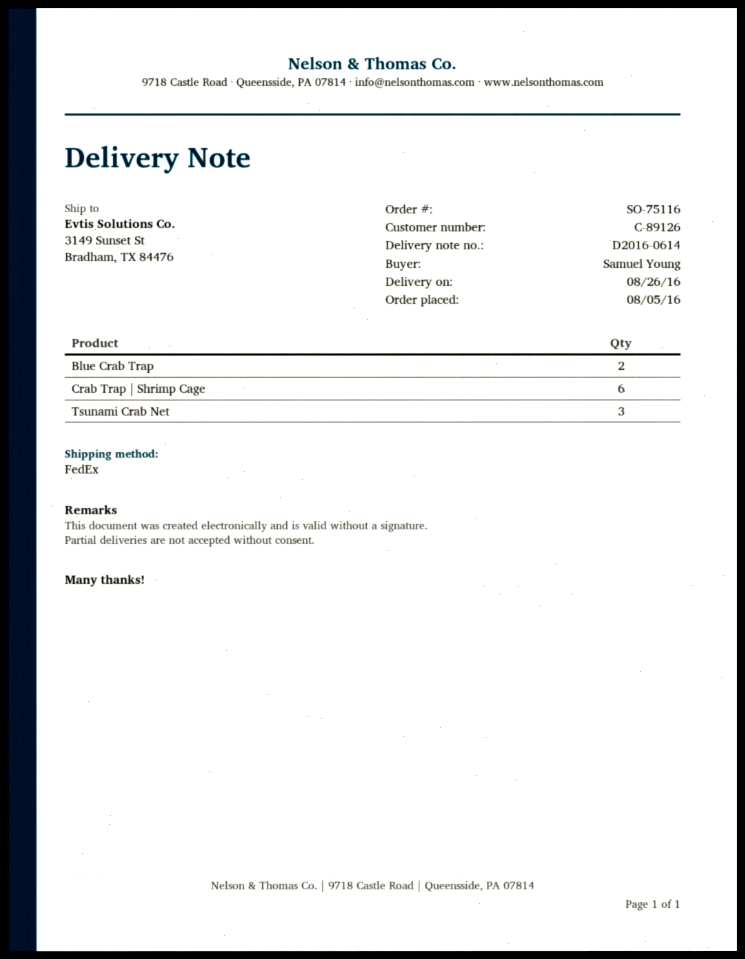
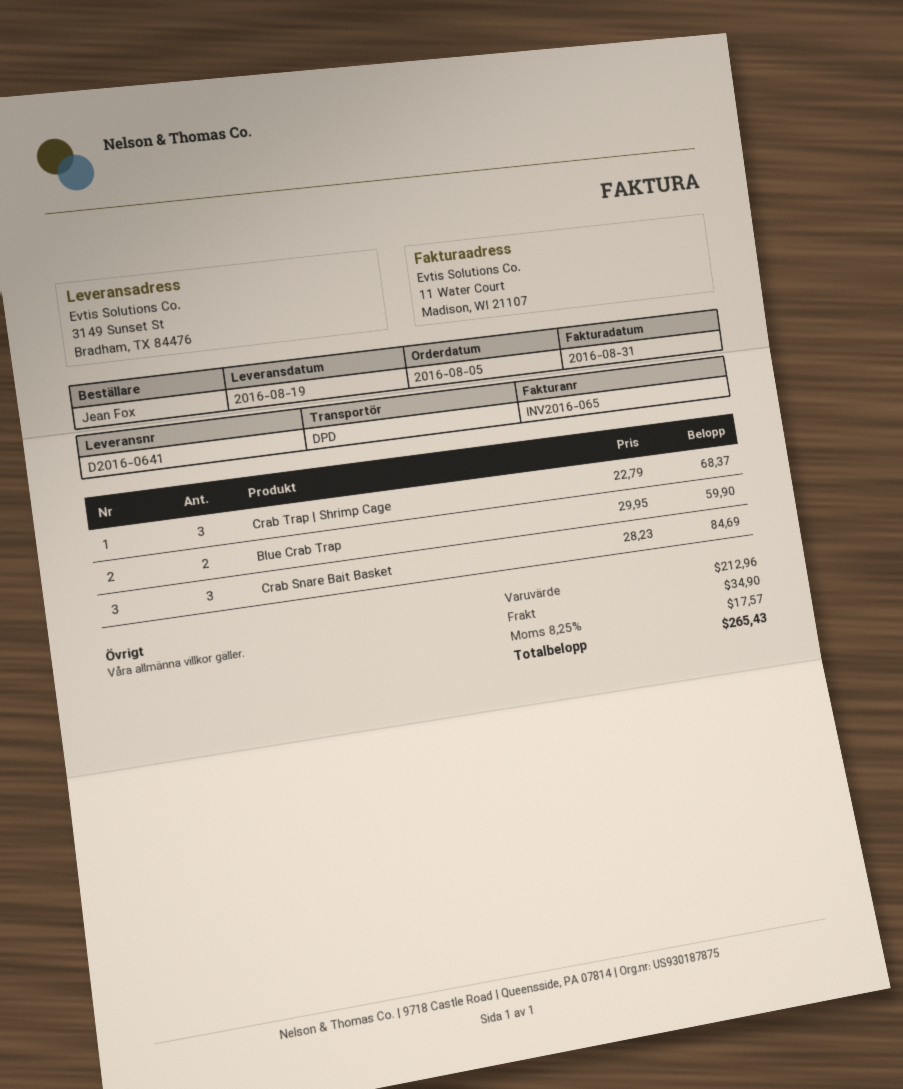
delivery note number: D2016-0614 -> D2016-0641
delivery date: 2016-08-26 -> 2016-08-19
ordered by: Samuel Young -> Jean Fox
shipping method: FedEx -> DPD
Crab Trap | Shrimp Cage: 6 -> 3
Tsunami Crab Net: 3 -> none
Crab Snare Bait Basket: none -> 3

